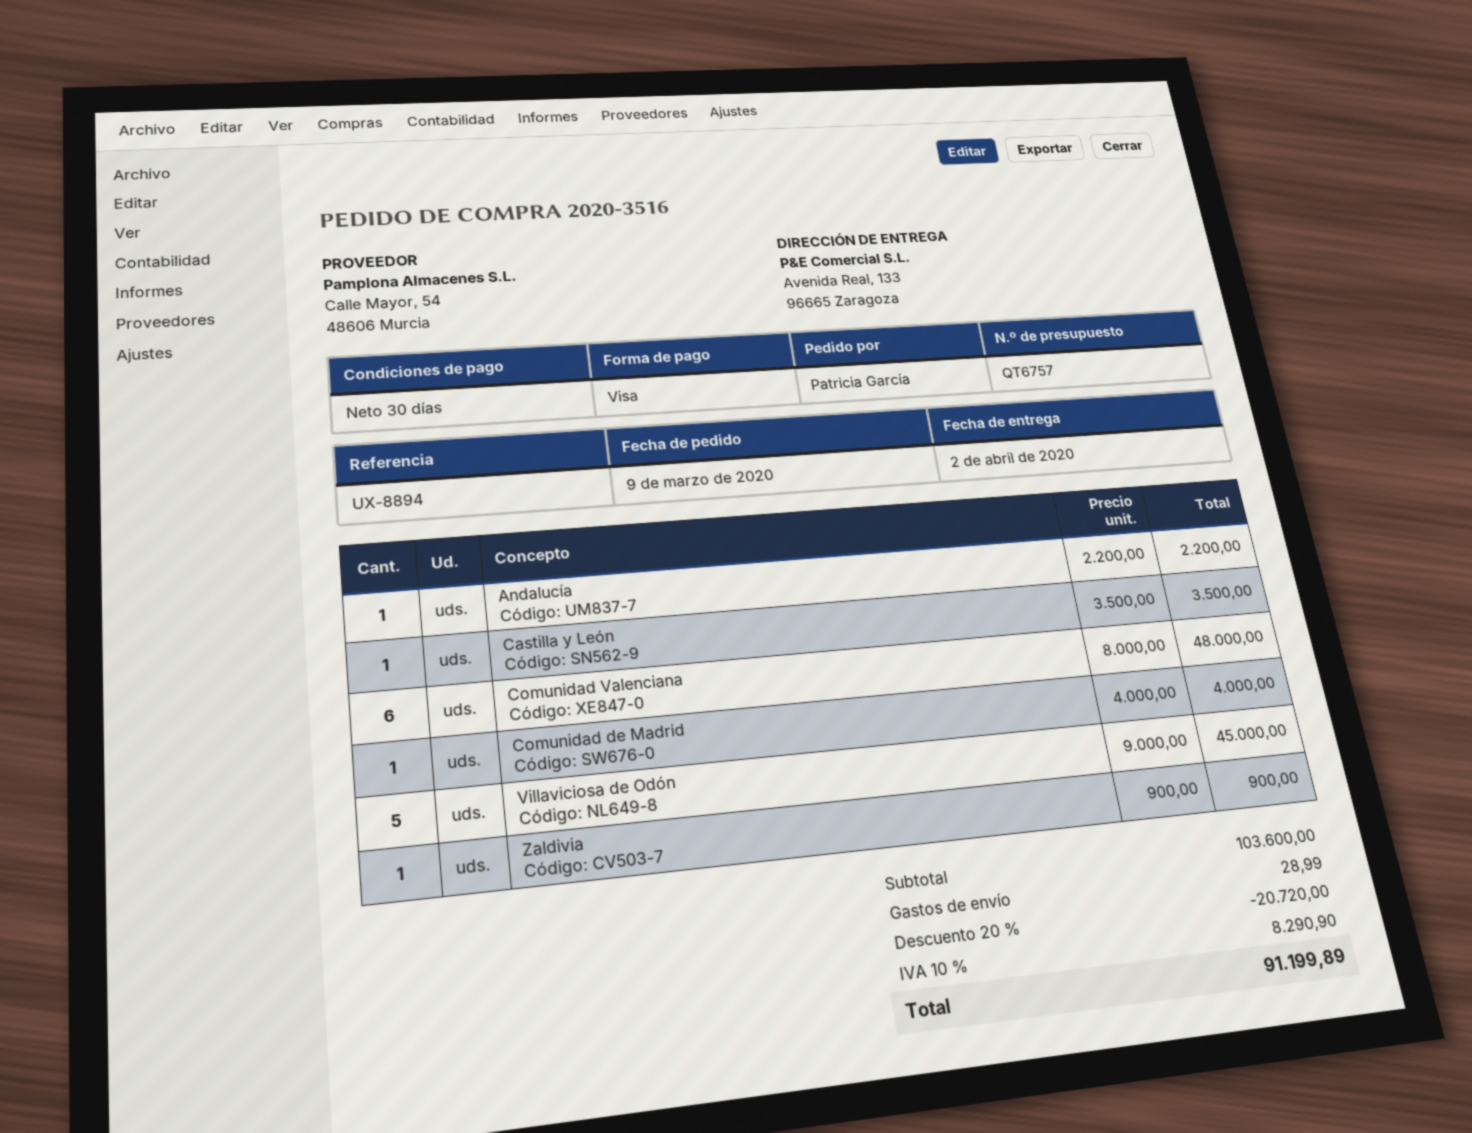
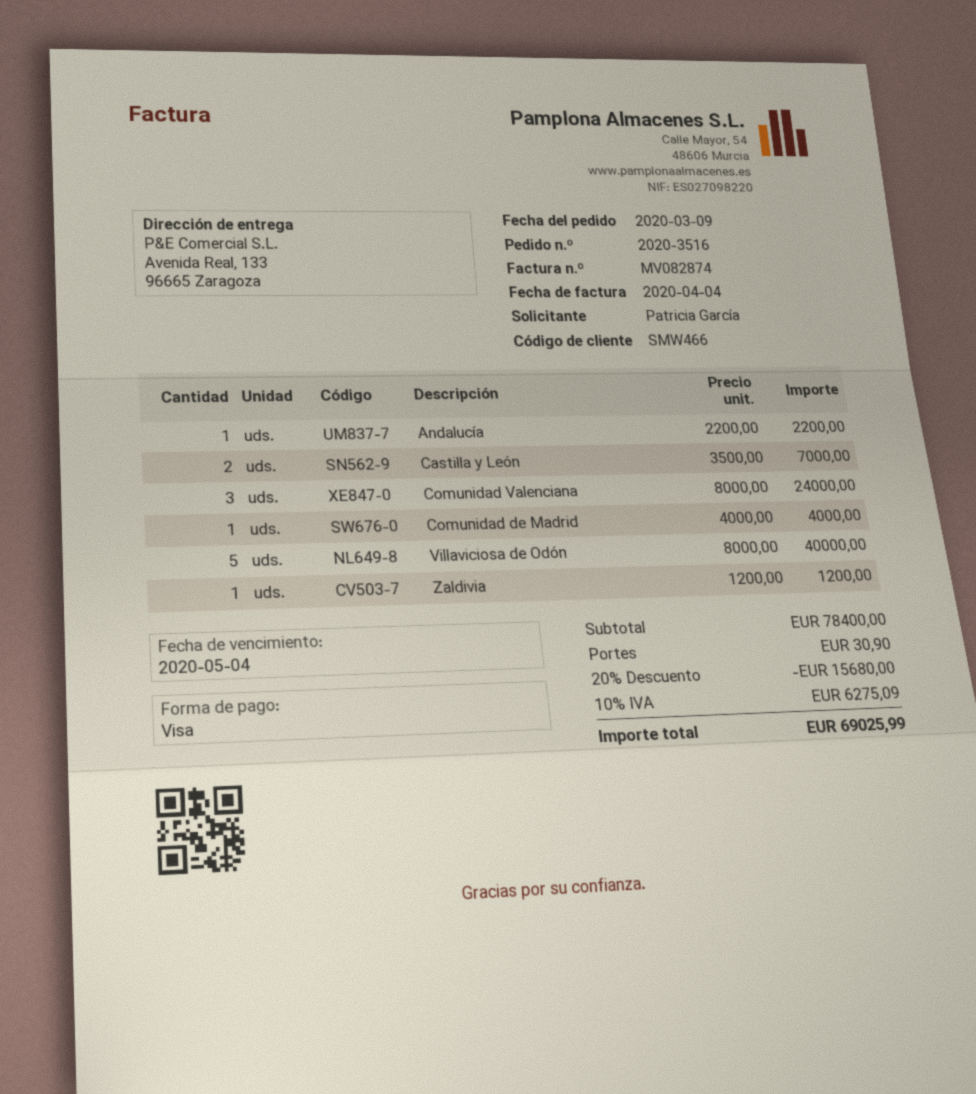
Castilla y León: 1 x 3500.00 = 3500.00 -> 2 x 3500.00 = 7000.00
Comunidad Valenciana: 6 x 8000.00 = 48000.00 -> 3 x 8000.00 = 24000.00
Villaviciosa de Odón: 5 x 9000.00 = 45000.00 -> 5 x 8000.00 = 40000.00
Zaldivia: 1 x 900.00 = 900.00 -> 1 x 1200.00 = 1200.00
subtotal: 103600.00 -> 78400.00
discount: 20% = 20720.00 -> 20% = 15680.00
shipping: 28.99 -> 30.90
tax: 10% = 8290.90 -> 10% = 6275.09
total: 91199.89 -> 69025.99

